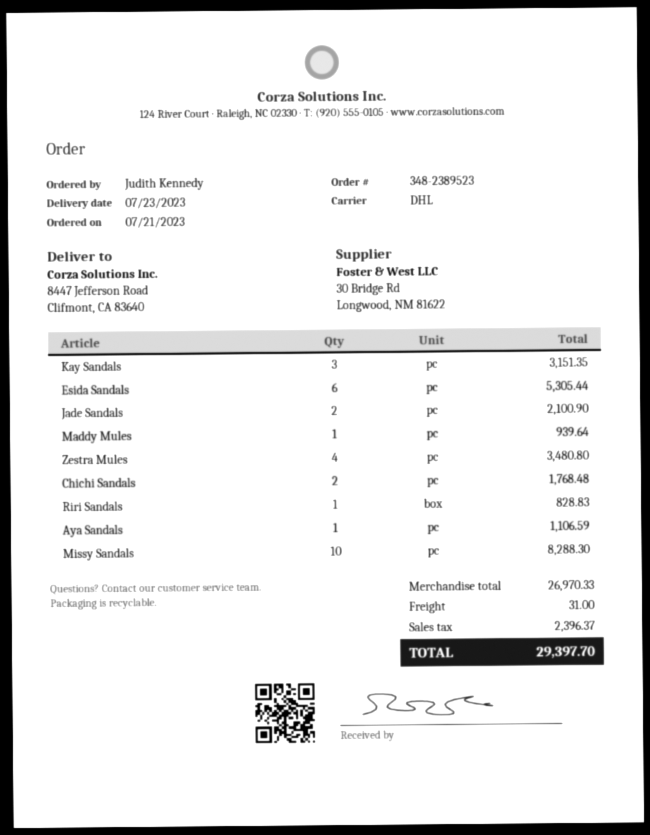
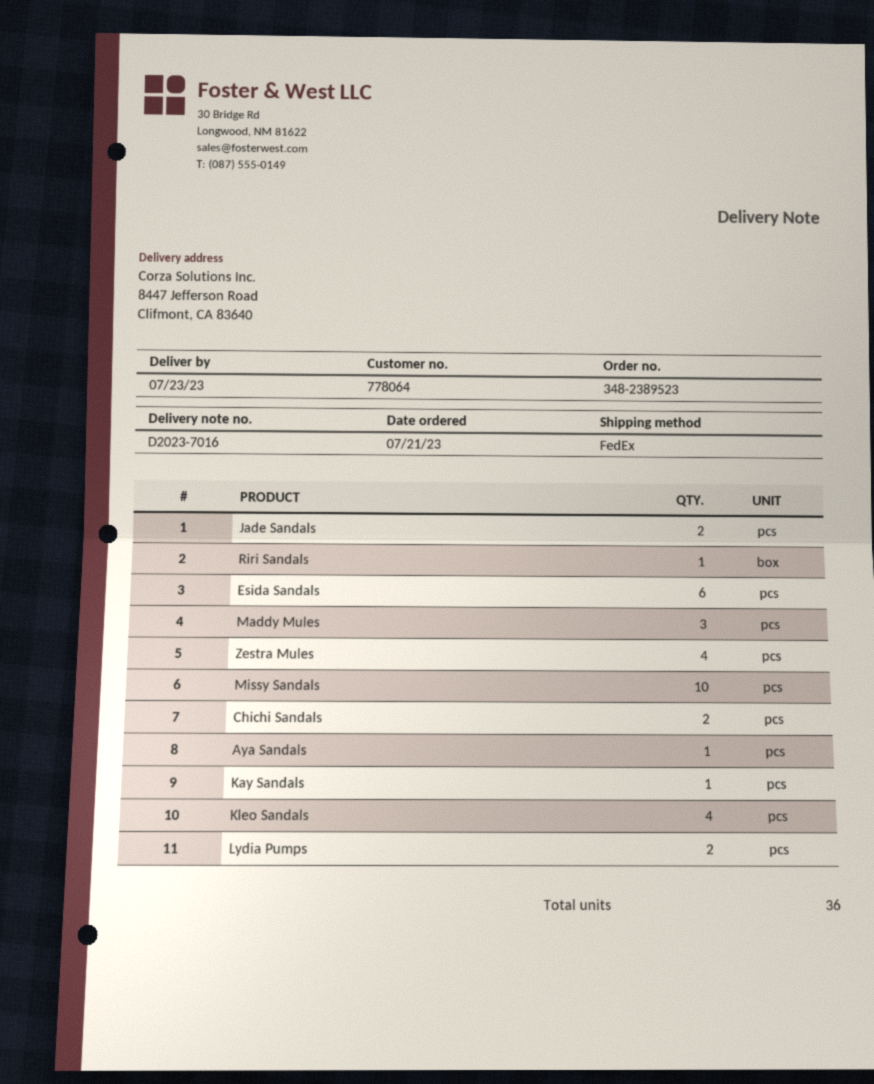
shipping method: DHL -> FedEx
Kay Sandals: 3 -> 1
Maddy Mules: 1 -> 3
Kleo Sandals: none -> 4
Lydia Pumps: none -> 2

